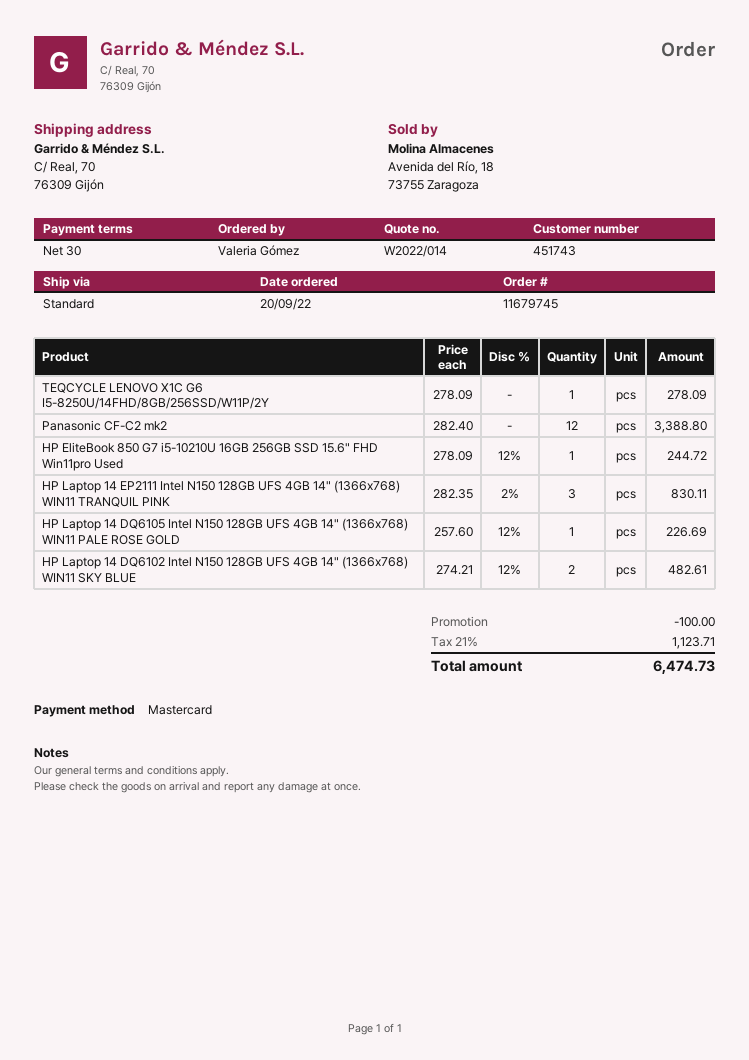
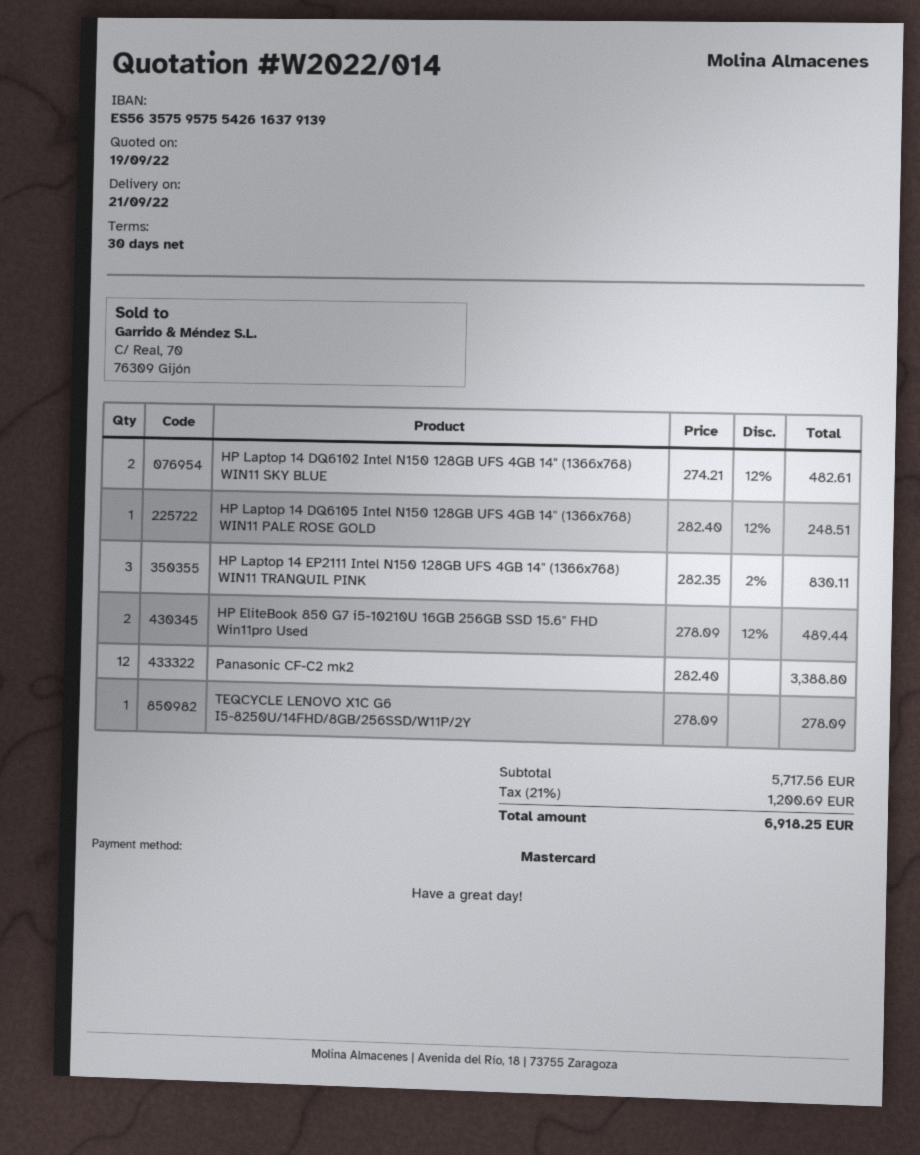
HP EliteBook 850 G7 i5-10210U 16GB 256GB SSD 15.6" FHD Win11pro Used: 1 x 278.09 - 12% = 244.72 -> 2 x 278.09 - 12% = 489.44
HP Laptop 14 DQ6105 Intel N150 128GB UFS 4GB 14" (1366x768) WIN11 PALE ROSE GOLD: 1 x 257.60 - 12% = 226.69 -> 1 x 282.40 - 12% = 248.51
discount: 100.00 -> none
tax: 21% = 1123.71 -> 21% = 1200.69
total: 6474.73 -> 6918.25

